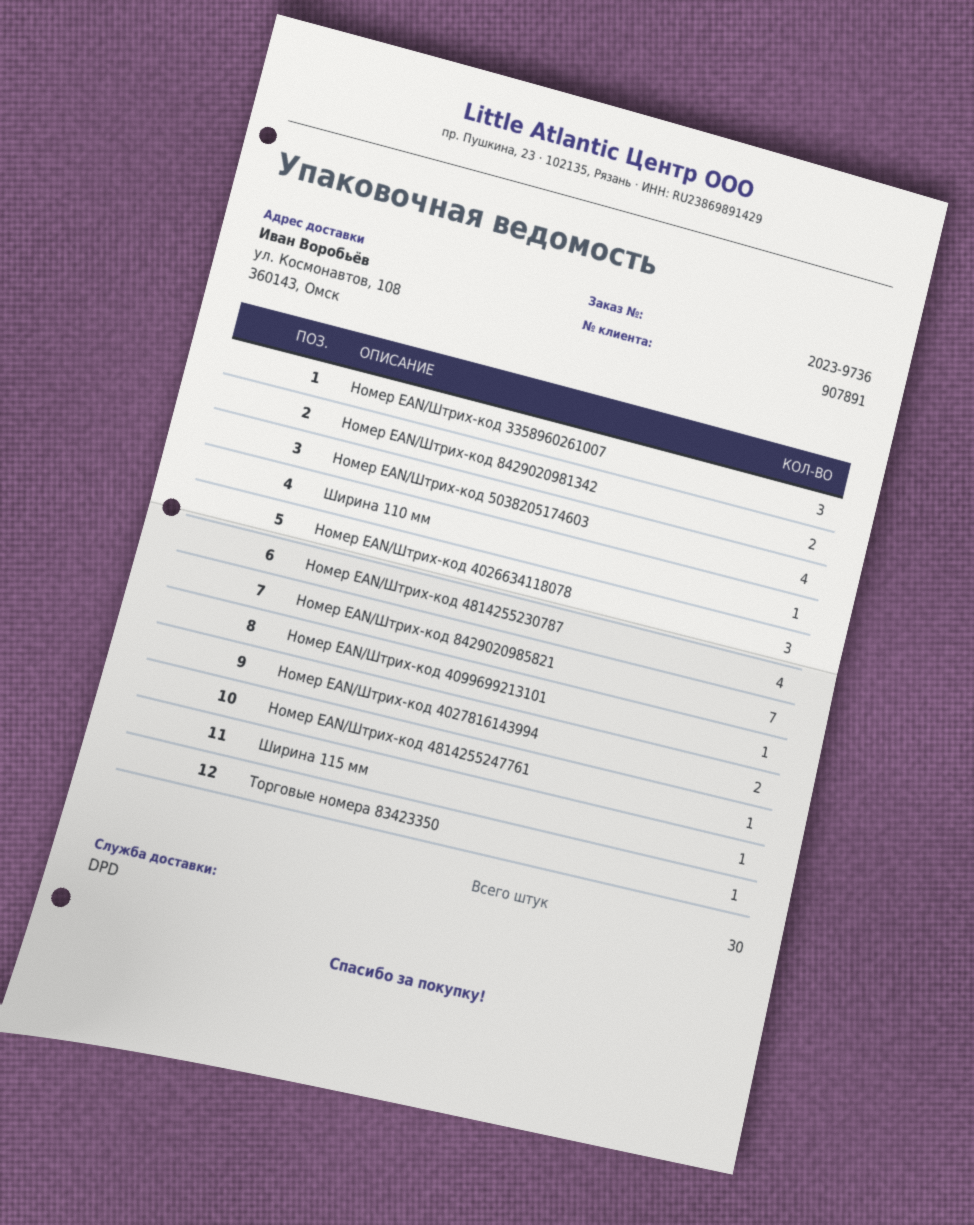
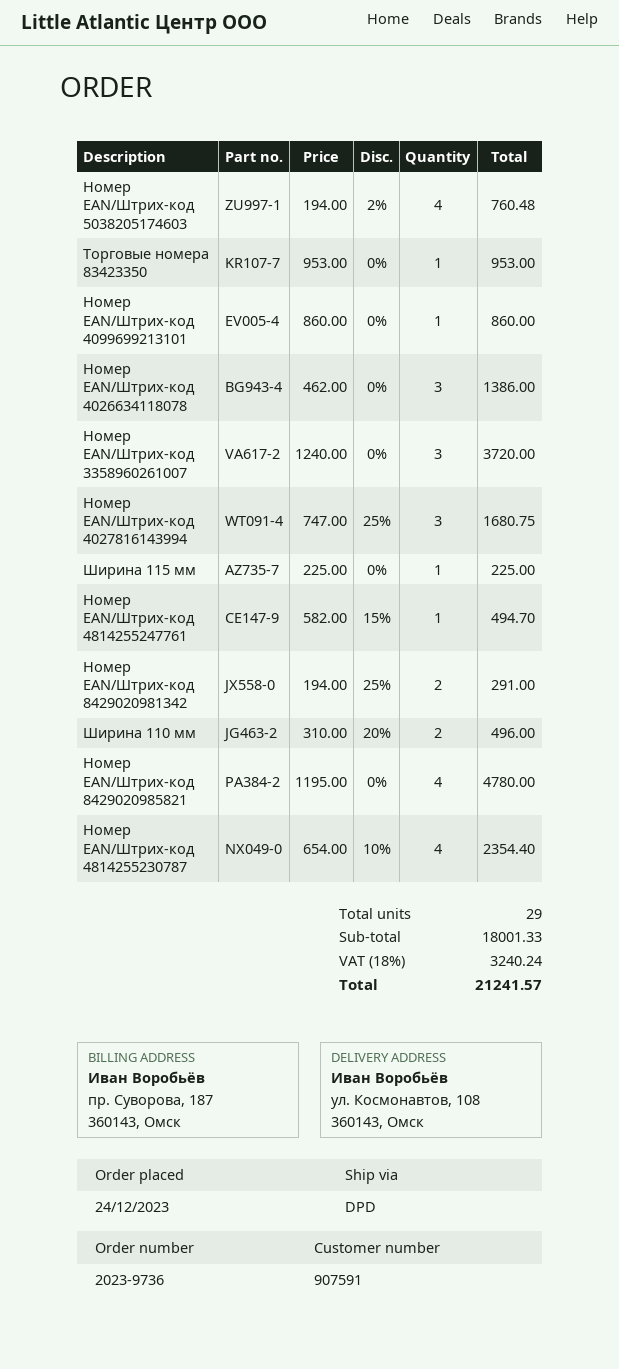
customer number: 907891 -> 907591
Ширина 110 мм: 1 -> 2
Номер EAN/Штрих-код 8429020985821: 7 -> 4
Номер EAN/Штрих-код 4027816143994: 2 -> 3
total quantity: 30 -> 29

